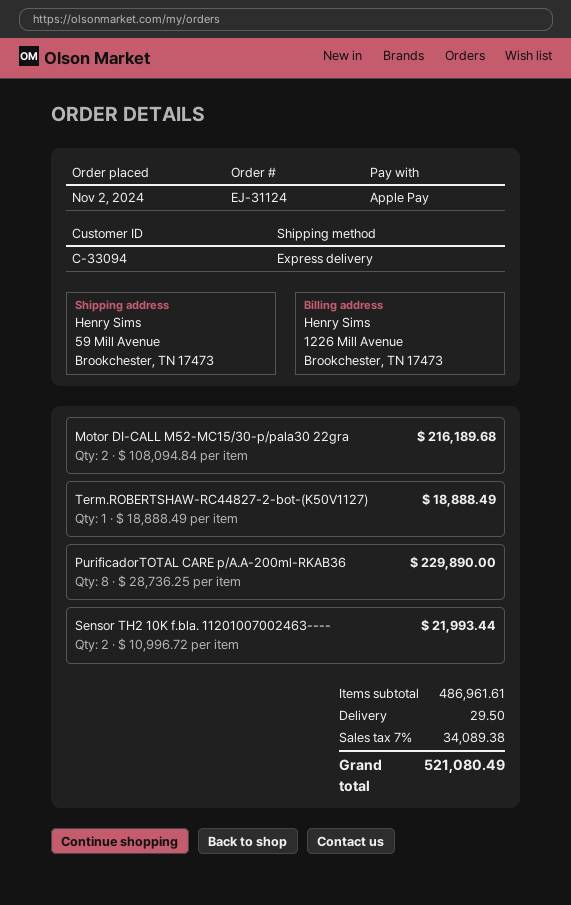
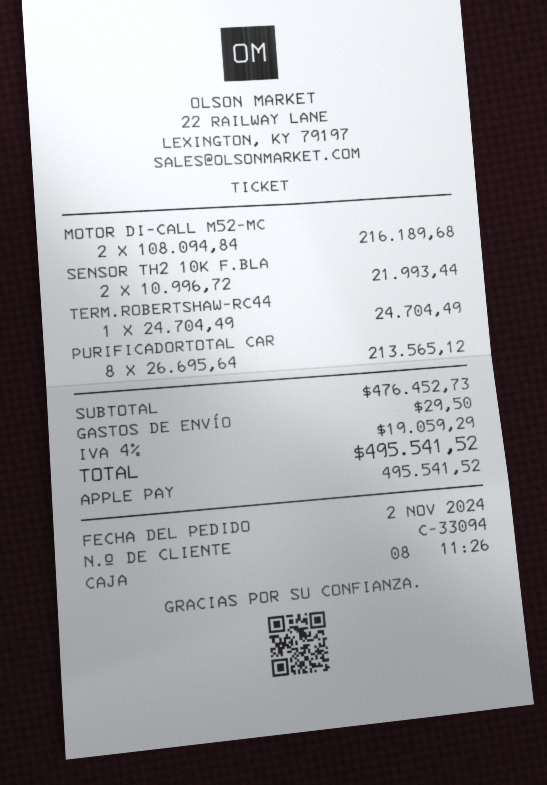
Term.ROBERTSHAW-RC44827-2-bot-(K50V1127): 1 x 18888.49 = 18888.49 -> 1 x 24704.49 = 24704.49
PurificadorTOTAL CARE p/A.A-200ml-RKAB36: 8 x 28736.25 = 229890.00 -> 8 x 26695.64 = 213565.12
subtotal: 486961.61 -> 476452.73
tax: 7% = 34089.38 -> 4% = 19059.29
total: 521080.49 -> 495541.52

